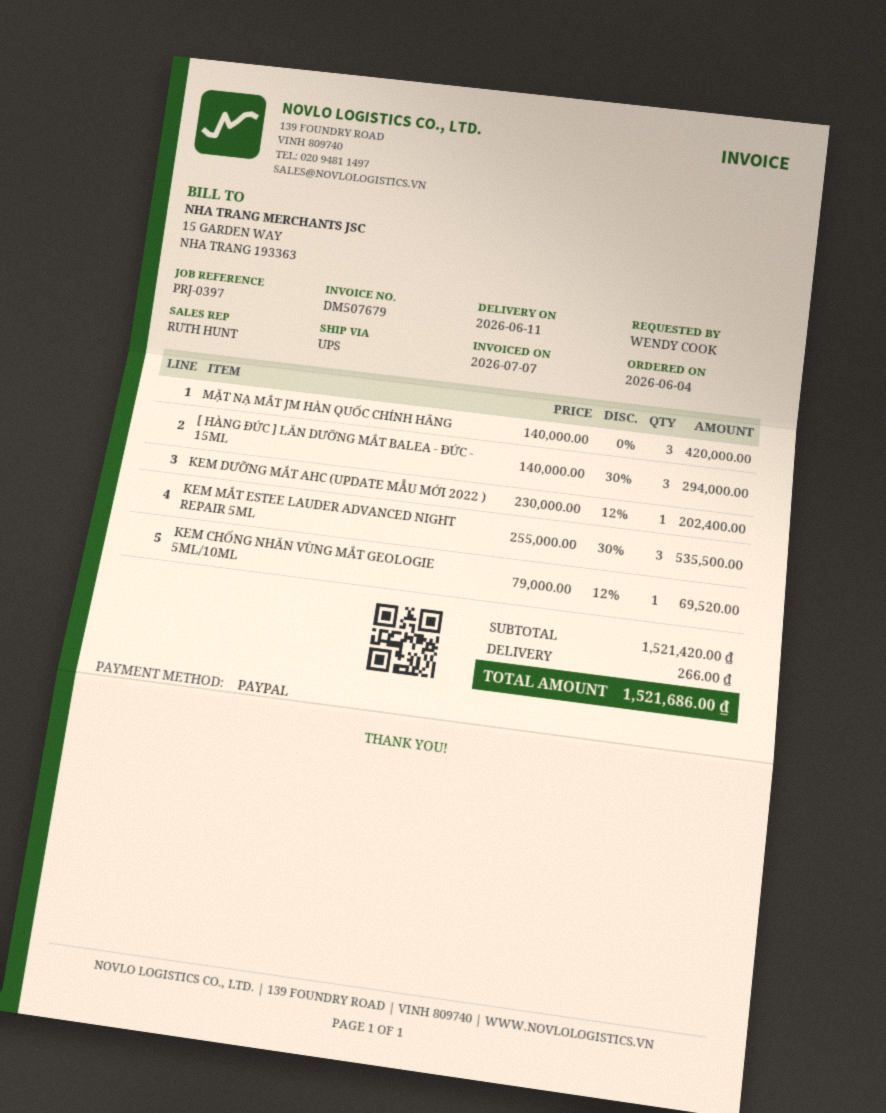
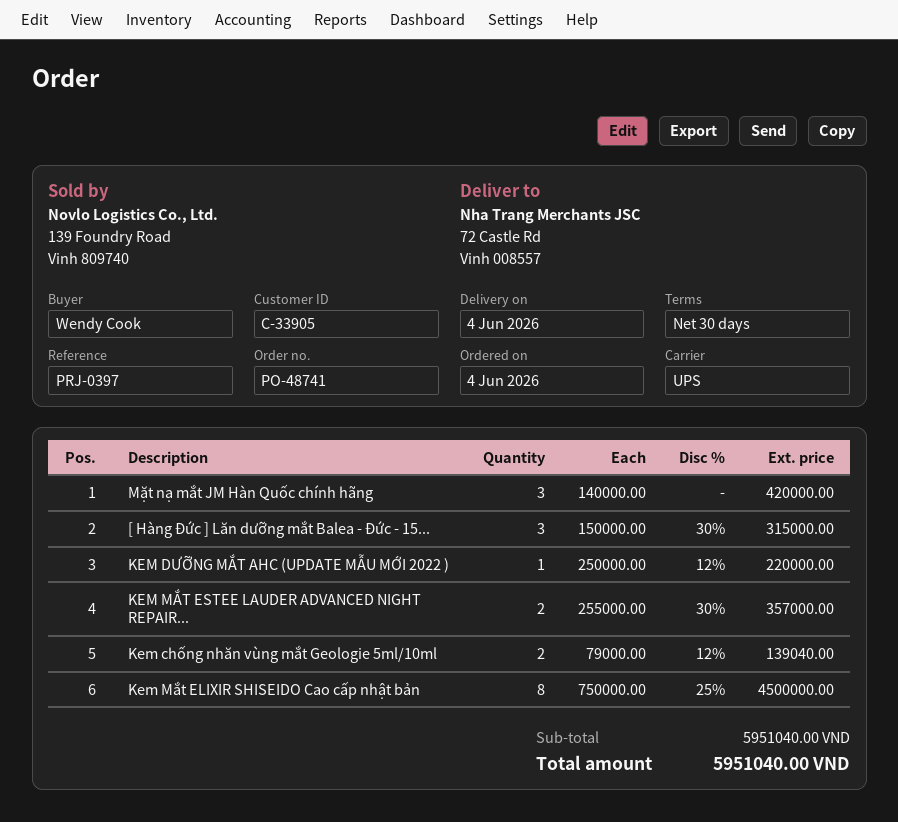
delivery date: 2026-06-11 -> 2026-06-04
[ HÀNG ĐỨC ] LĂN DƯỠNG MẮT BALEA - ĐỨC - 15ML: 3 x 140000.00 - 30% = 294000.00 -> 3 x 150000.00 - 30% = 315000.00
KEM DƯỠNG MẮT AHC (UPDATE MẪU MỚI 2022 ): 1 x 230000.00 - 12% = 202400.00 -> 1 x 250000.00 - 12% = 220000.00
KEM MẮT ESTEE LAUDER ADVANCED NIGHT REPAIR 5ML: 3 x 255000.00 - 30% = 535500.00 -> 2 x 255000.00 - 30% = 357000.00
KEM CHỐNG NHĂN VÙNG MẮT GEOLOGIE 5ML/10ML: 1 x 79000.00 - 12% = 69520.00 -> 2 x 79000.00 - 12% = 139040.00
Kem Mắt ELIXIR SHISEIDO Cao cấp nhật bản: none -> 8 x 750000.00 - 25% = 4500000.00
subtotal: 1521420.00 -> 5951040.00
shipping: 266.00 -> none
total: 1521686.00 -> 5951040.00

